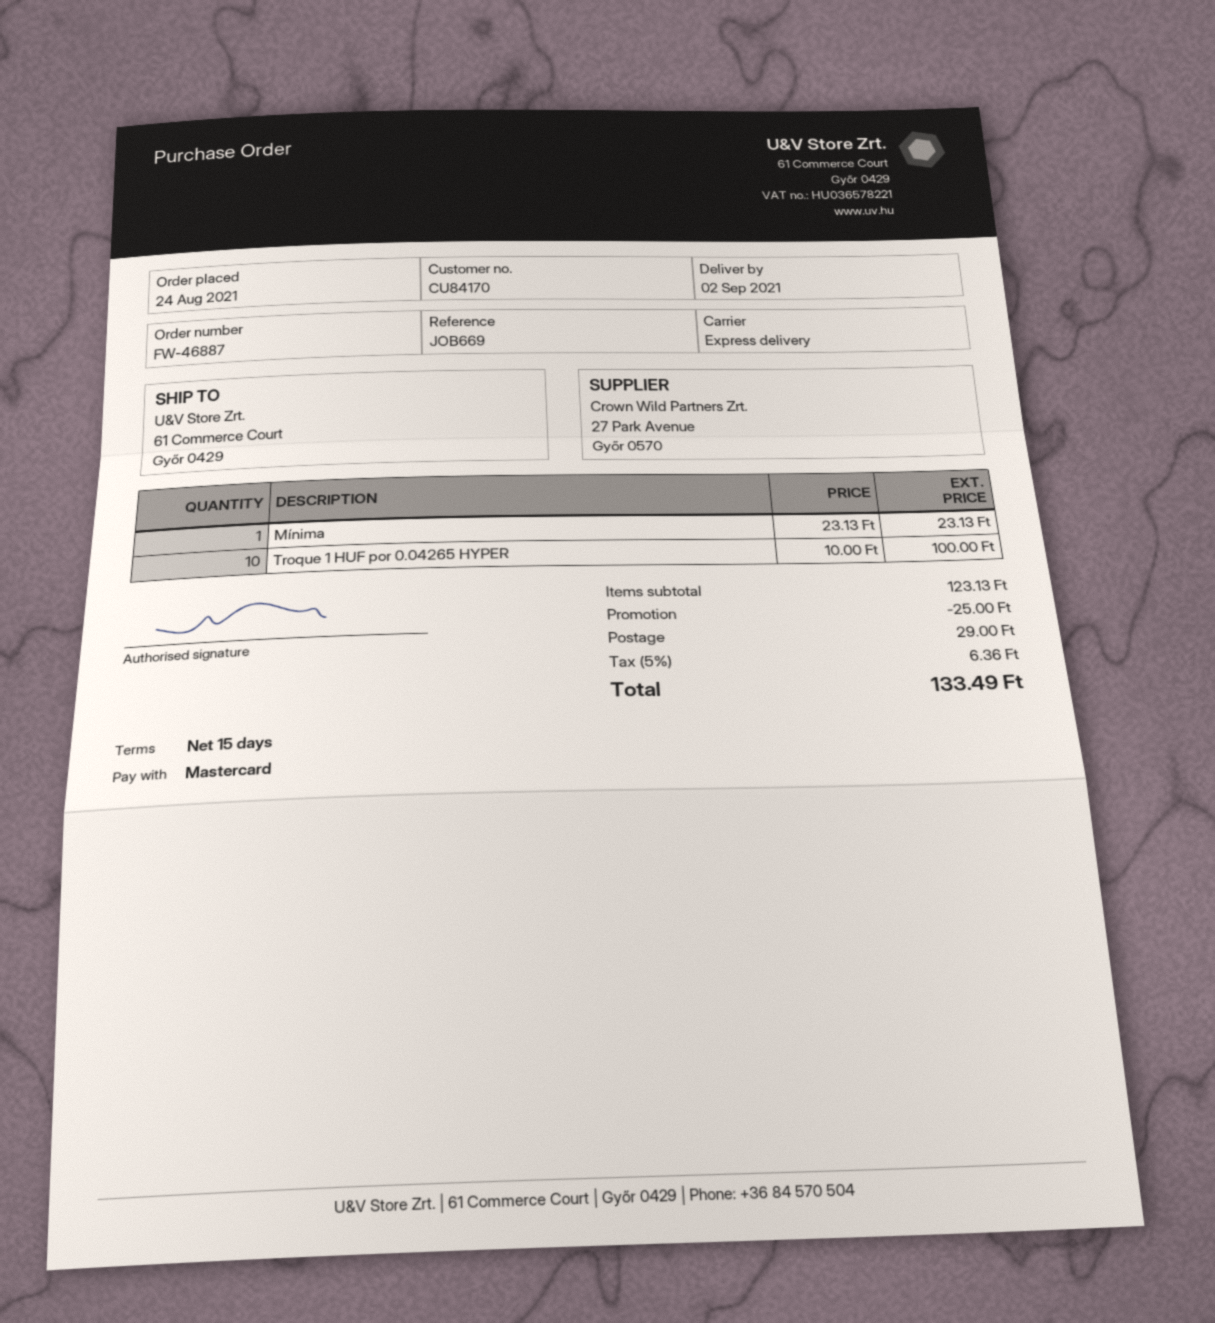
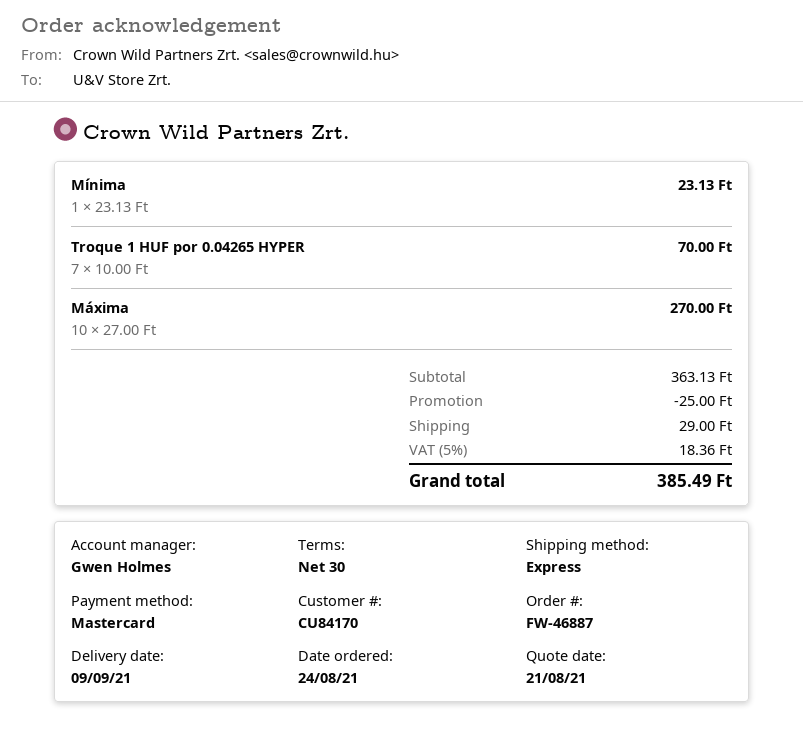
delivery date: 2021-09-02 -> 2021-09-09
payment terms: 15 days -> 30 days
Troque 1 HUF por 0.04265 HYPER: 10 x 10.00 = 100.00 -> 7 x 10.00 = 70.00
Máxima: none -> 10 x 27.00 = 270.00
subtotal: 123.13 -> 363.13
tax: 5% = 6.36 -> 5% = 18.36
total: 133.49 -> 385.49

